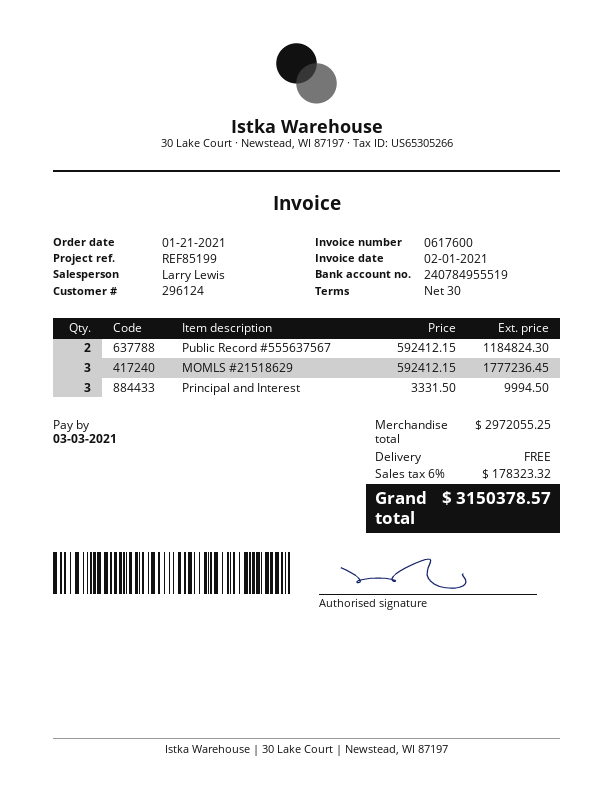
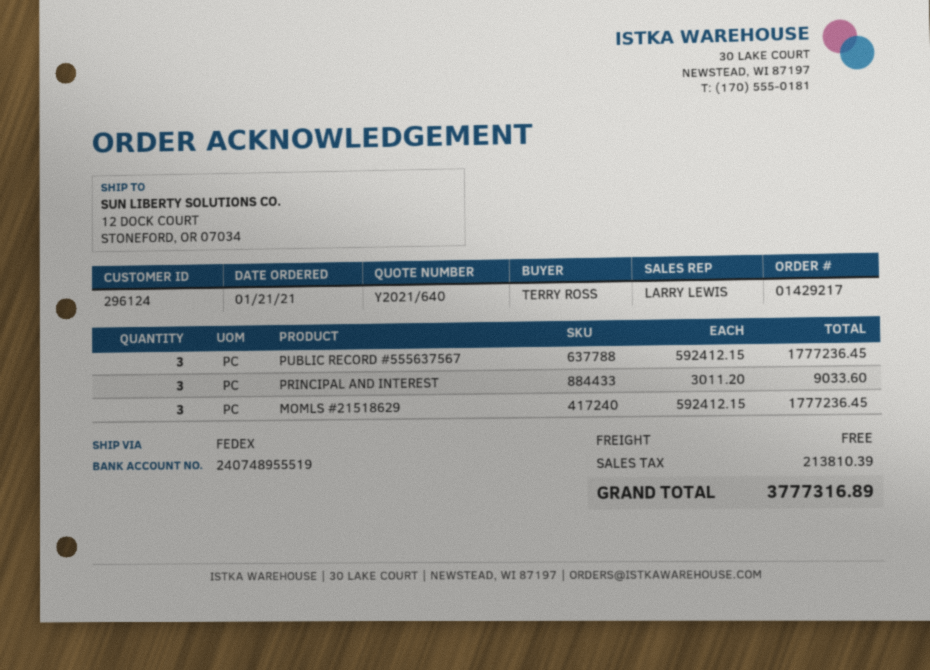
bank account: 240784955519 -> 240748955519
Public Record #555637567: 2 x 592412.15 = 1184824.30 -> 3 x 592412.15 = 1777236.45
Principal and Interest: 3 x 3331.50 = 9994.50 -> 3 x 3011.20 = 9033.60
tax: 178323.32 -> 213810.39
total: 3150378.57 -> 3777316.89

